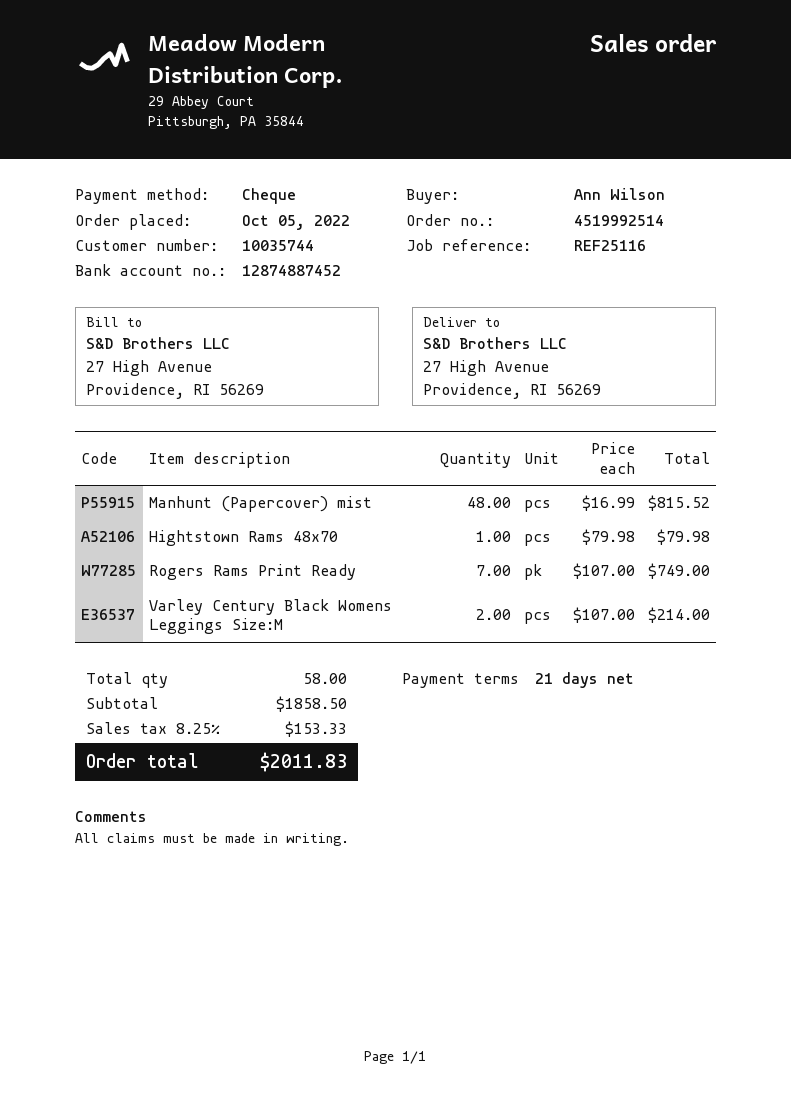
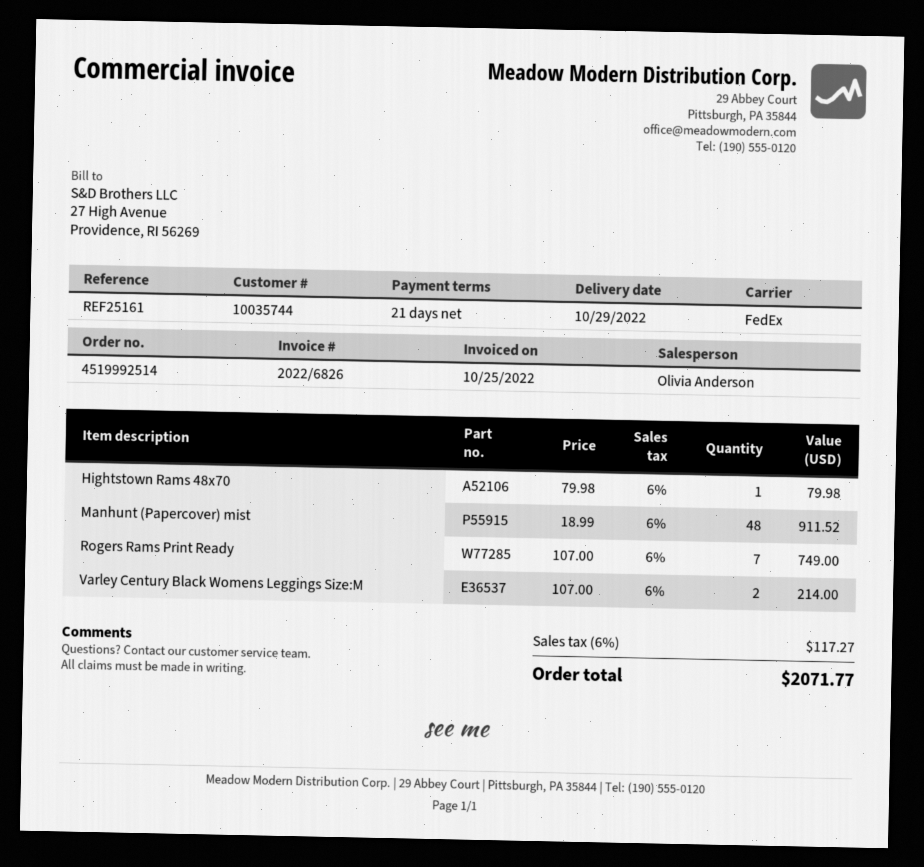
reference: REF25116 -> REF25161
Manhunt (Papercover) mist: 48 x 16.99 = 815.52 -> 48 x 18.99 = 911.52
tax: 8.25% = 153.33 -> 6% = 117.27
total: 2011.83 -> 2071.77

